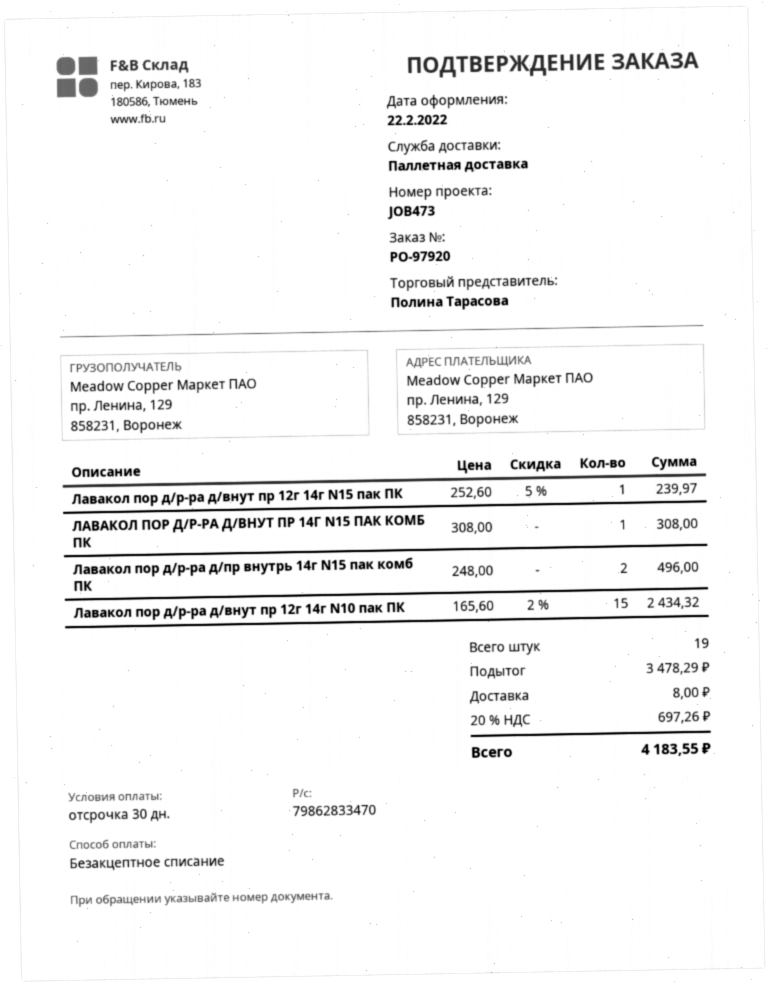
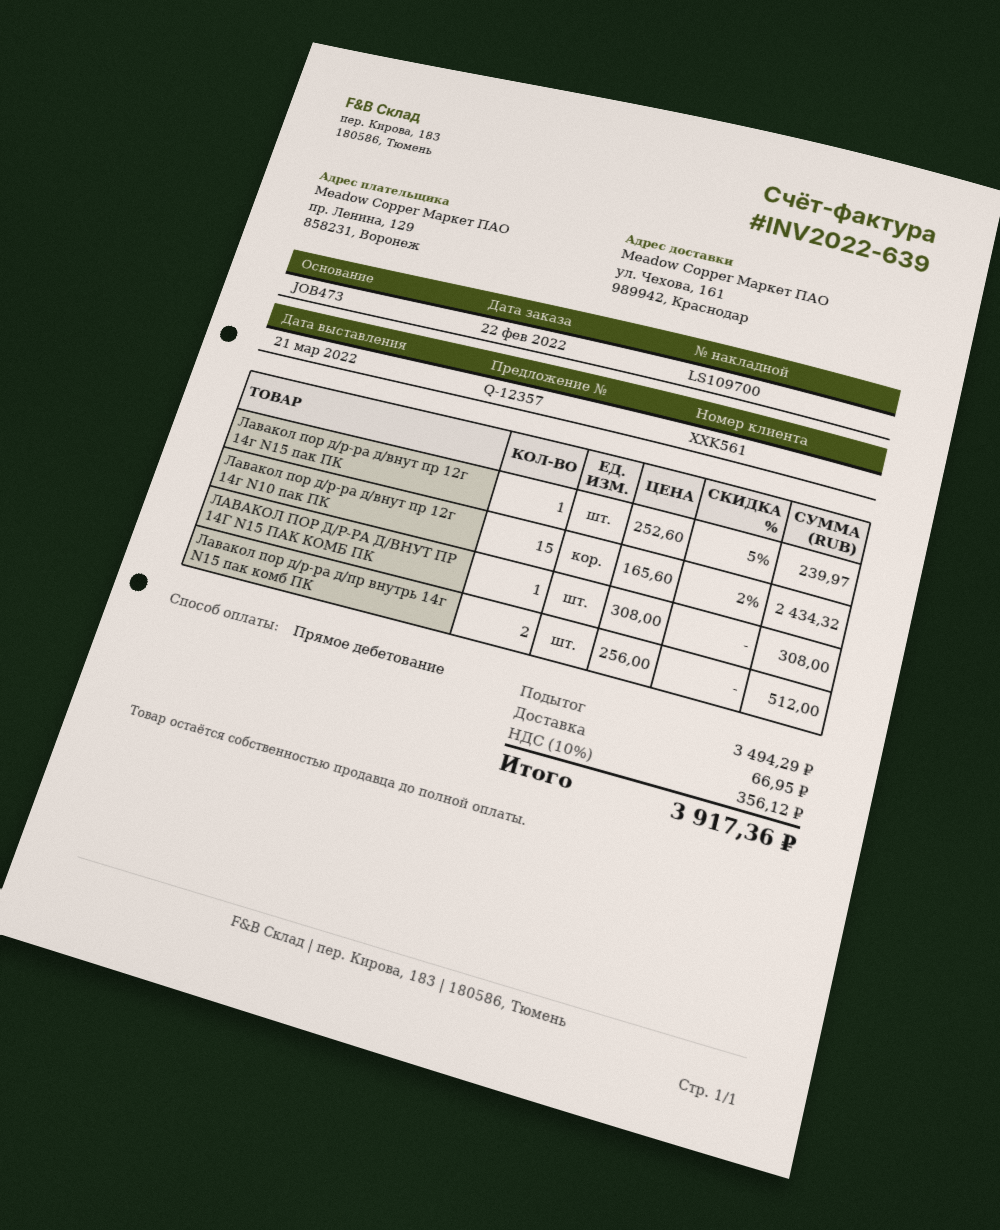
ship to: пр. Ленина, 129, 858231, Воронеж -> ул. Чехова, 161, 989942, Краснодар
Лавакол пор д/р-ра д/пр внутрь 14г N15 пак комб ПК: 2 x 248.00 = 496.00 -> 2 x 256.00 = 512.00
subtotal: 3478.29 -> 3494.29
shipping: 8.00 -> 66.95
tax: 20% = 697.26 -> 10% = 356.12
total: 4183.55 -> 3917.36

